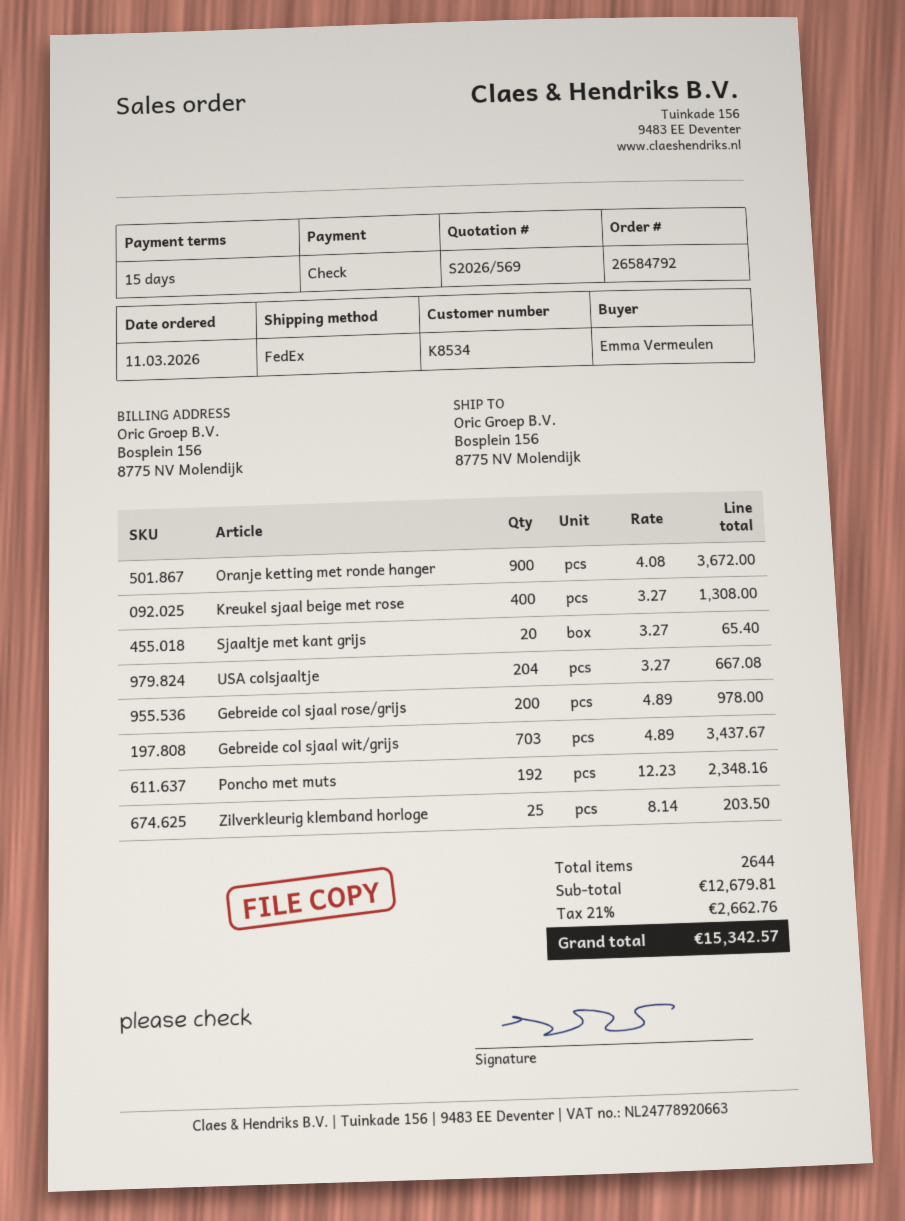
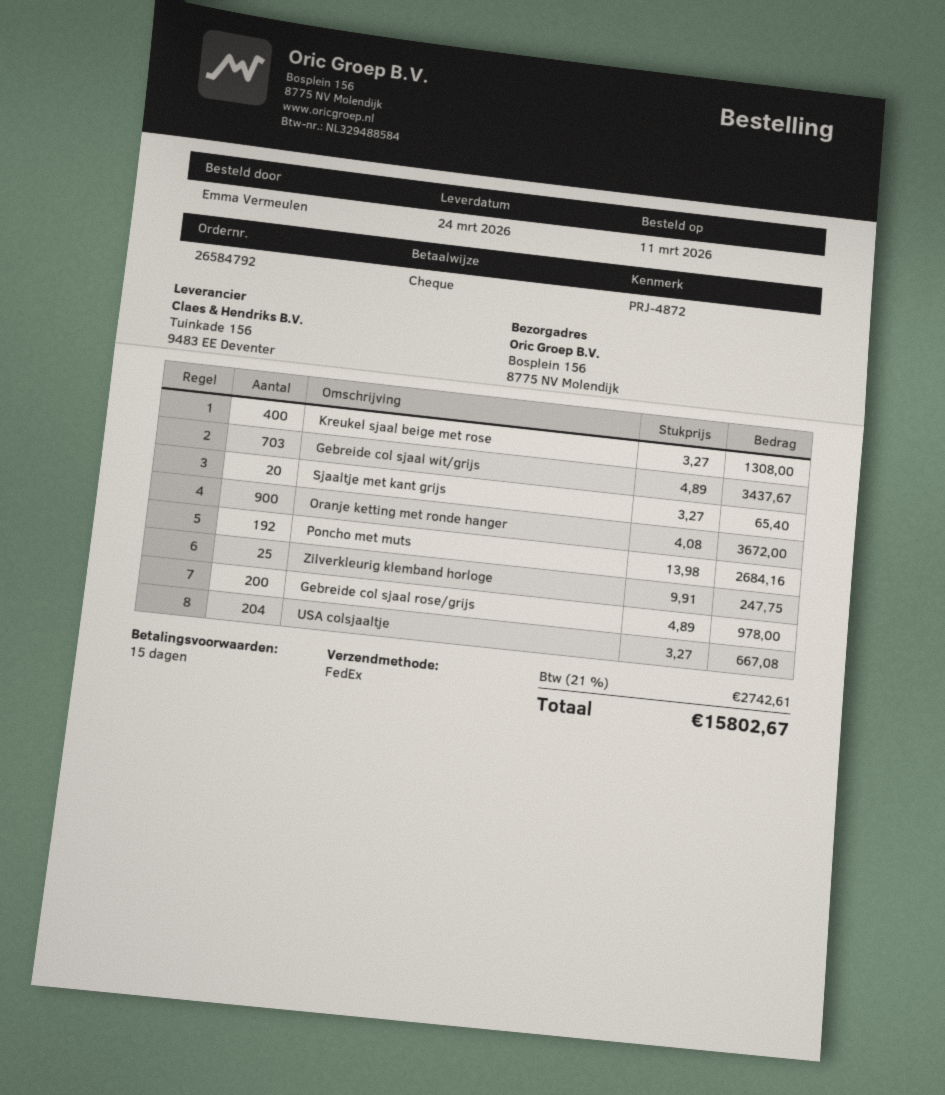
Poncho met muts: 192 x 12.23 = 2348.16 -> 192 x 13.98 = 2684.16
Zilverkleurig klemband horloge: 25 x 8.14 = 203.50 -> 25 x 9.91 = 247.75
tax: 21% = 2662.76 -> 21% = 2742.61
total: 15342.57 -> 15802.67

